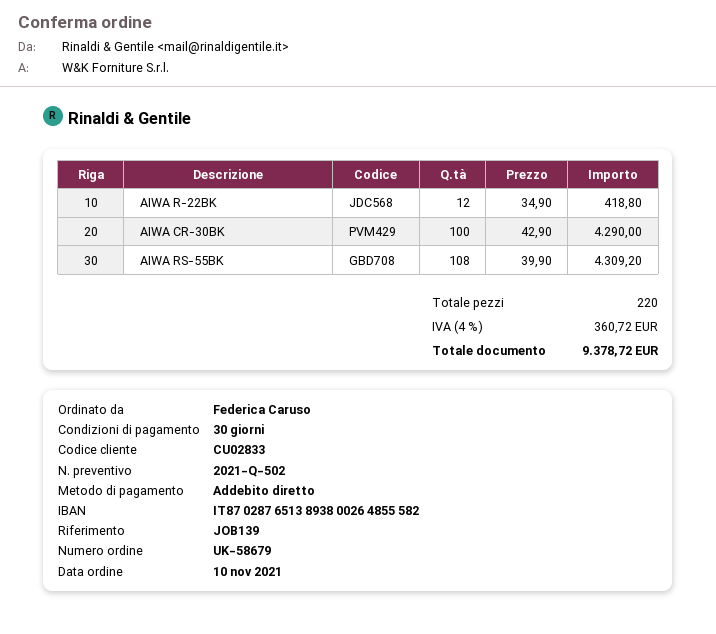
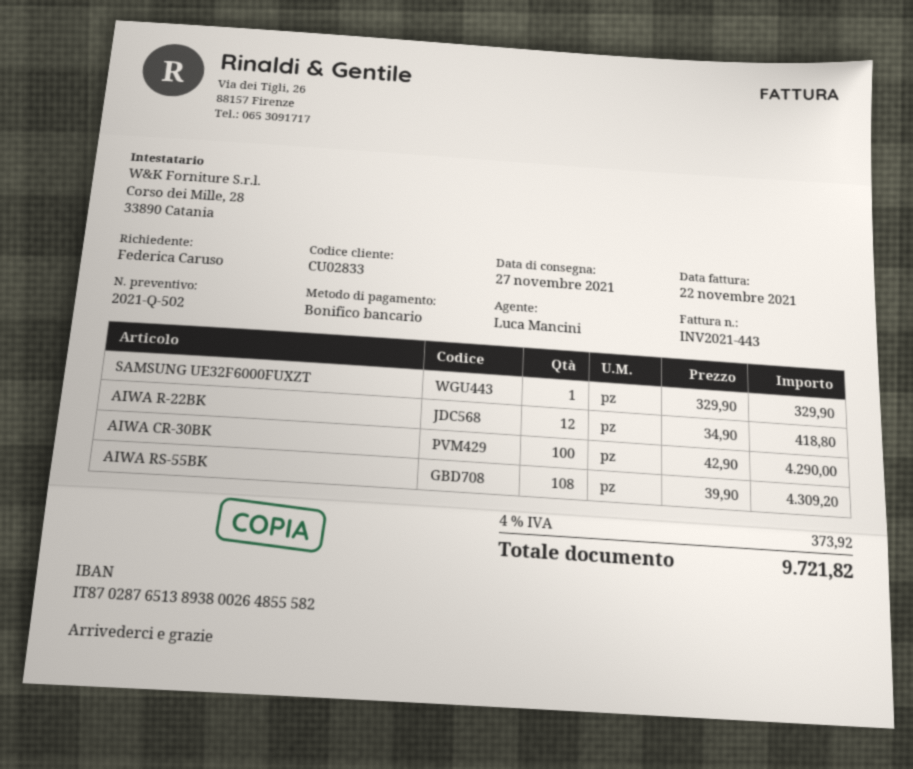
payment method: direct debit -> bank transfer
SAMSUNG UE32F6000FUXZT: none -> 1 x 329.90 = 329.90
tax: 4% = 360.72 -> 4% = 373.92
total: 9378.72 -> 9721.82

